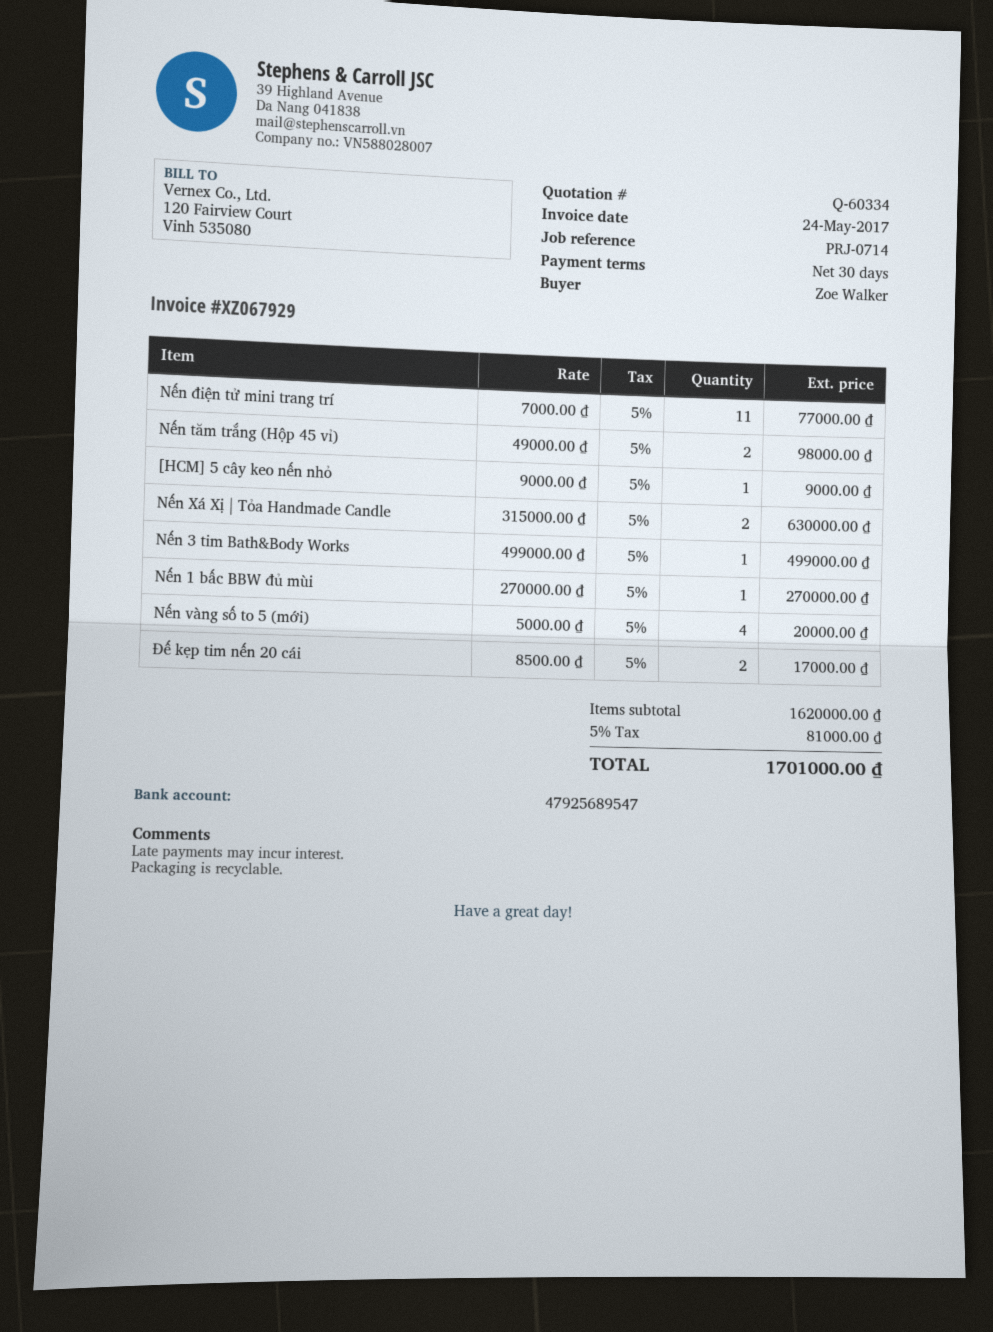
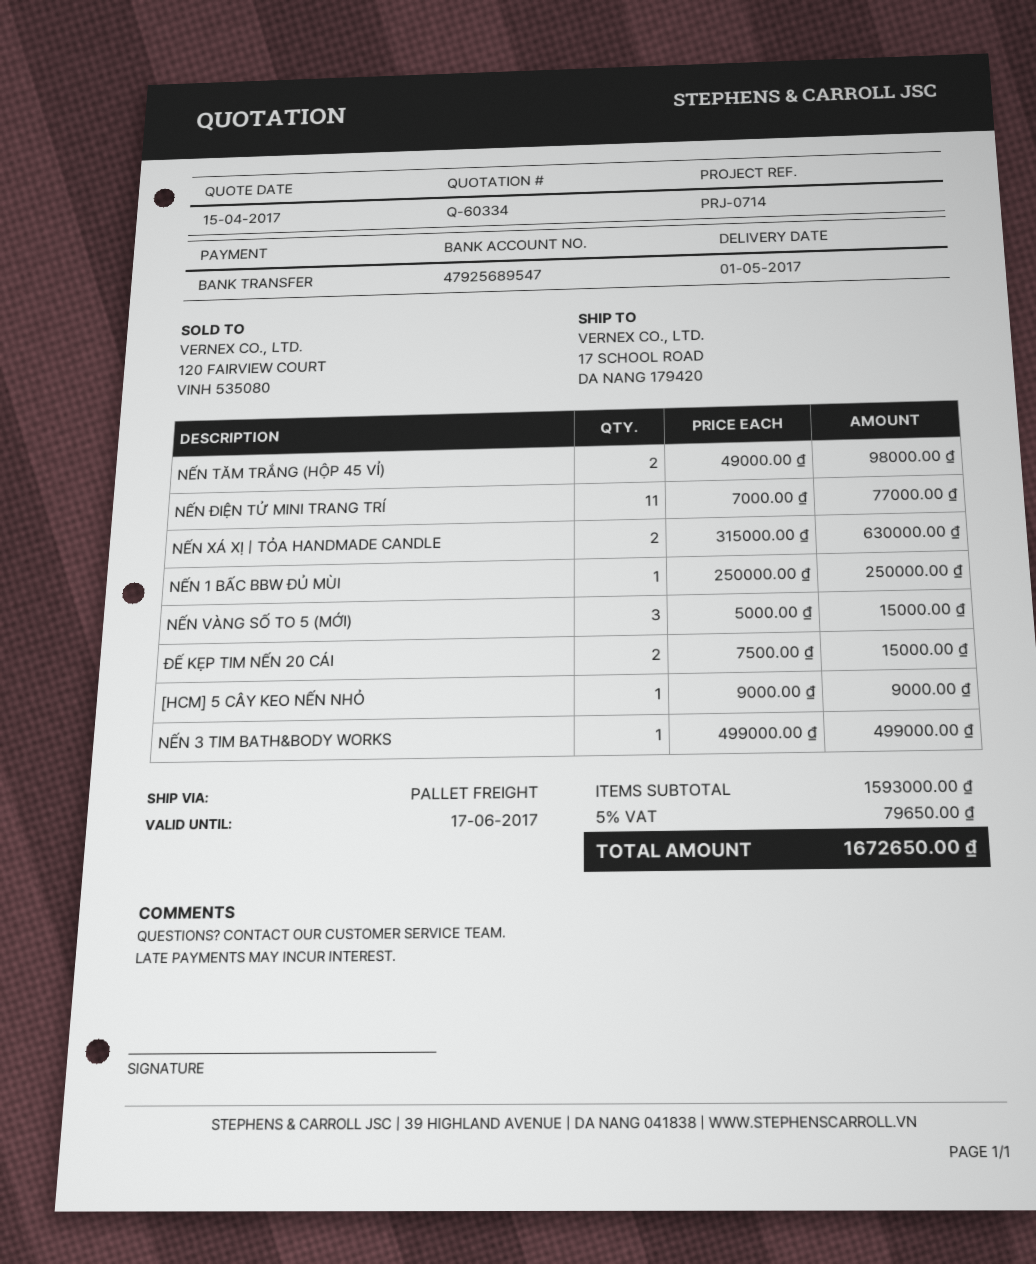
Nến 1 bấc BBW đủ mùi: 1 x 270000.00 = 270000.00 -> 1 x 250000.00 = 250000.00
Nến vàng số to 5 (mới): 4 x 5000.00 = 20000.00 -> 3 x 5000.00 = 15000.00
Đế kẹp tim nến 20 cái: 2 x 8500.00 = 17000.00 -> 2 x 7500.00 = 15000.00
subtotal: 1620000.00 -> 1593000.00
tax: 5% = 81000.00 -> 5% = 79650.00
total: 1701000.00 -> 1672650.00

